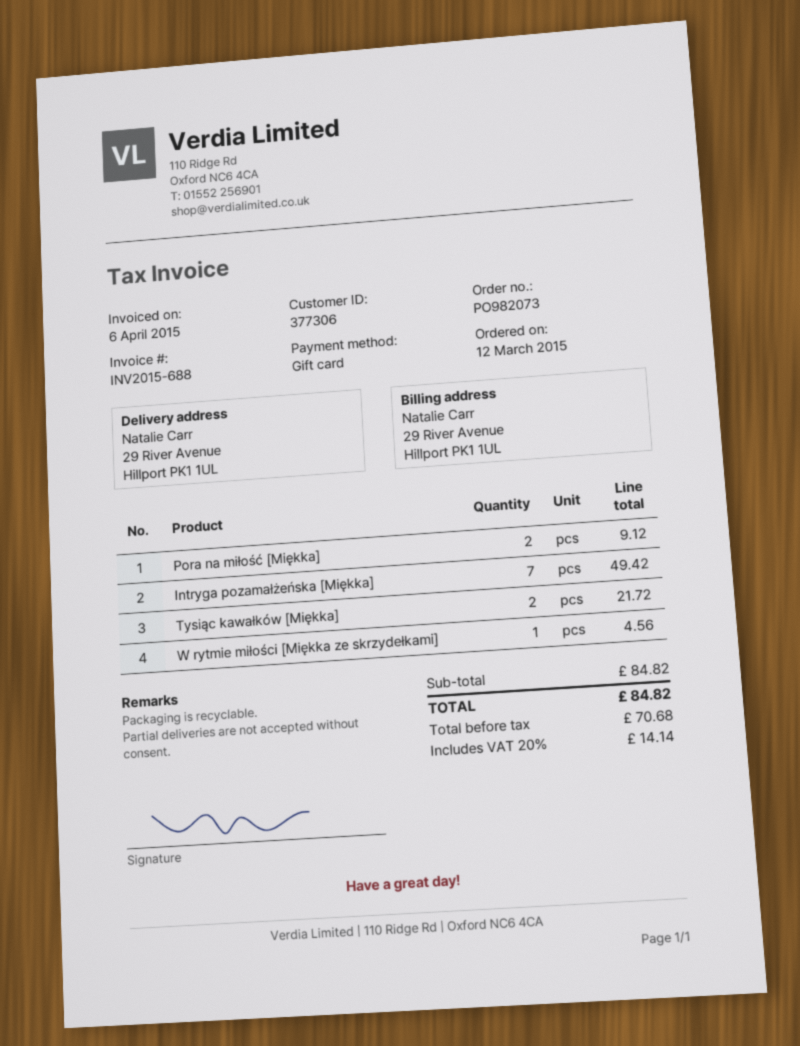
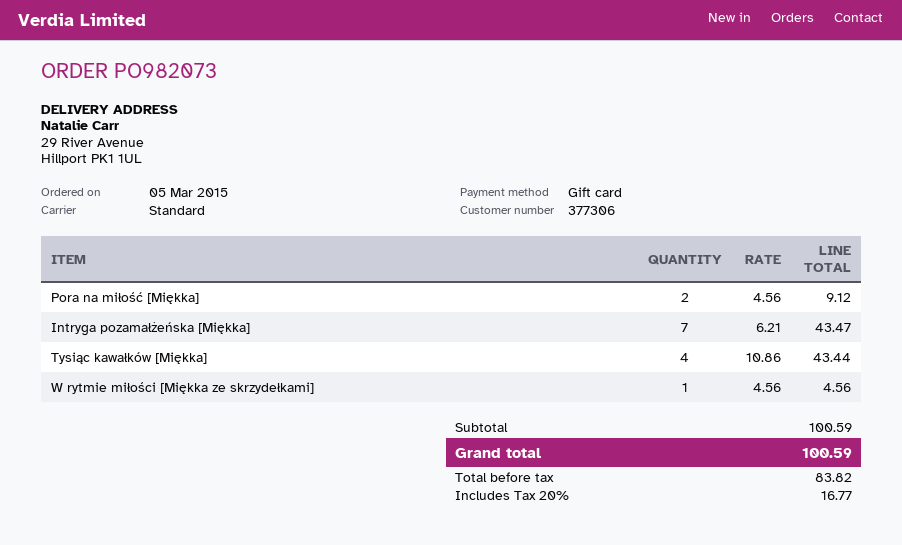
order date: 2015-03-12 -> 2015-03-05
Intryga pozamałżeńska [Miękka]: 7 for 49.42 -> 7 for 43.47
Tysiąc kawałków [Miękka]: 2 for 21.72 -> 4 for 43.44
subtotal: 84.82 -> 100.59
net: 70.68 -> 83.82
tax: 20% = 14.14 -> 20% = 16.77
total: 84.82 -> 100.59

